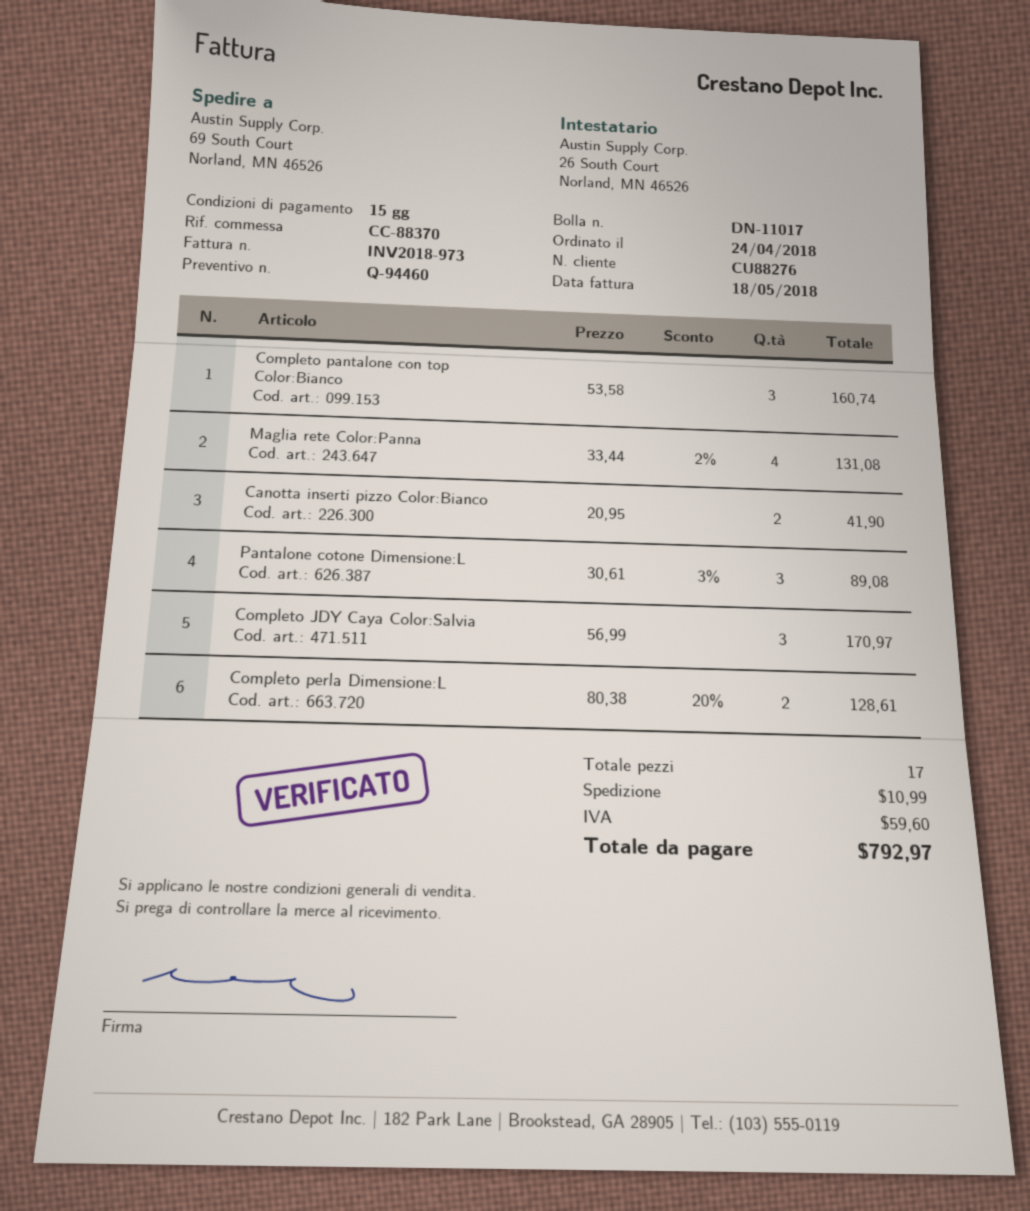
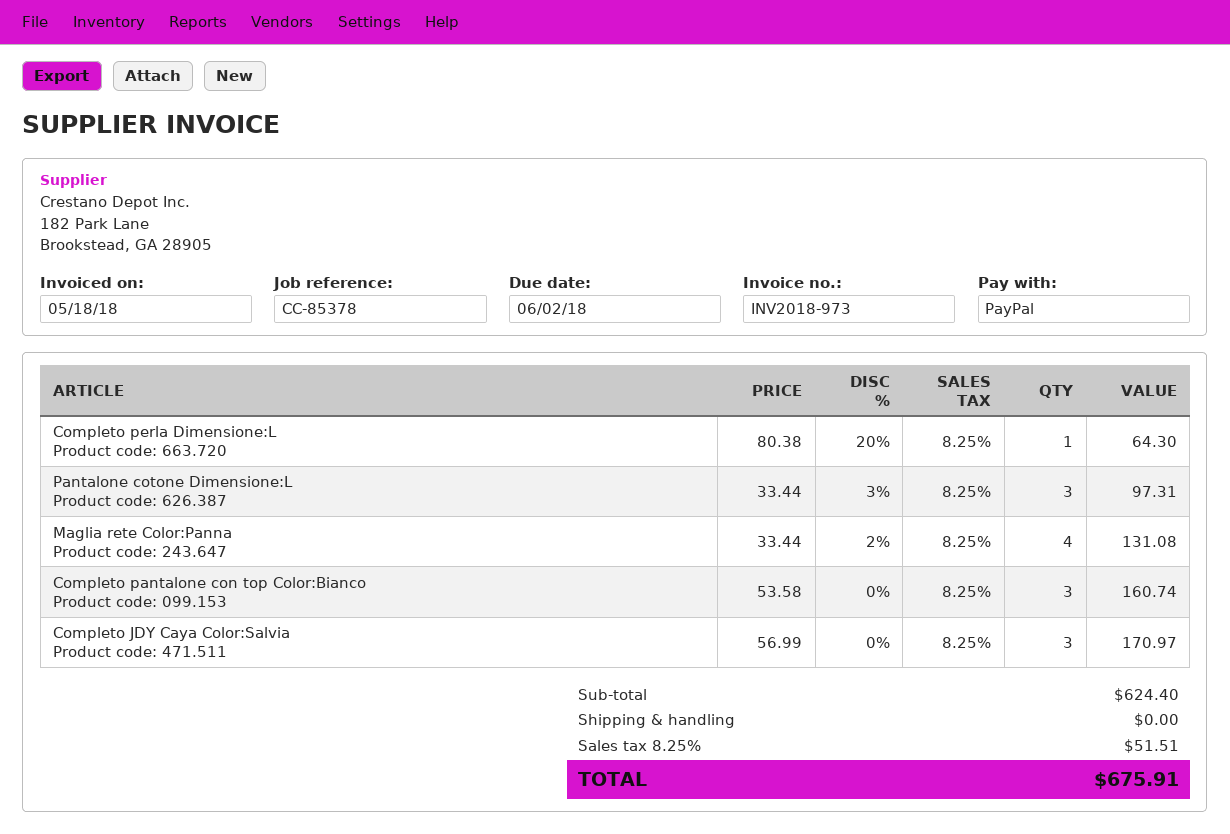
reference: CC-88370 -> CC-85378
Canotta inserti pizzo Color:Bianco: 2 x 20.95 = 41.90 -> none
Pantalone cotone Dimensione:L: 3 x 30.61 - 3% = 89.08 -> 3 x 33.44 - 3% = 97.31
Completo perla Dimensione:L: 2 x 80.38 - 20% = 128.61 -> 1 x 80.38 - 20% = 64.30
shipping: 10.99 -> 0.00
tax: 59.60 -> 51.51
total: 792.97 -> 675.91

